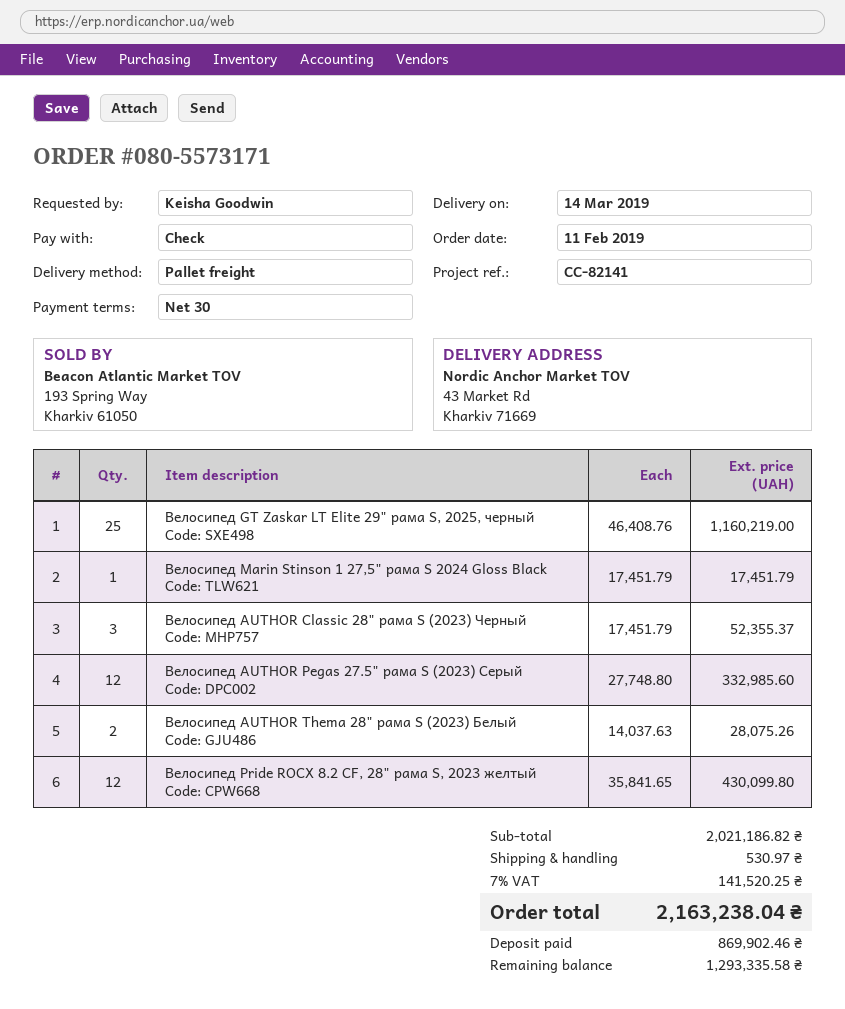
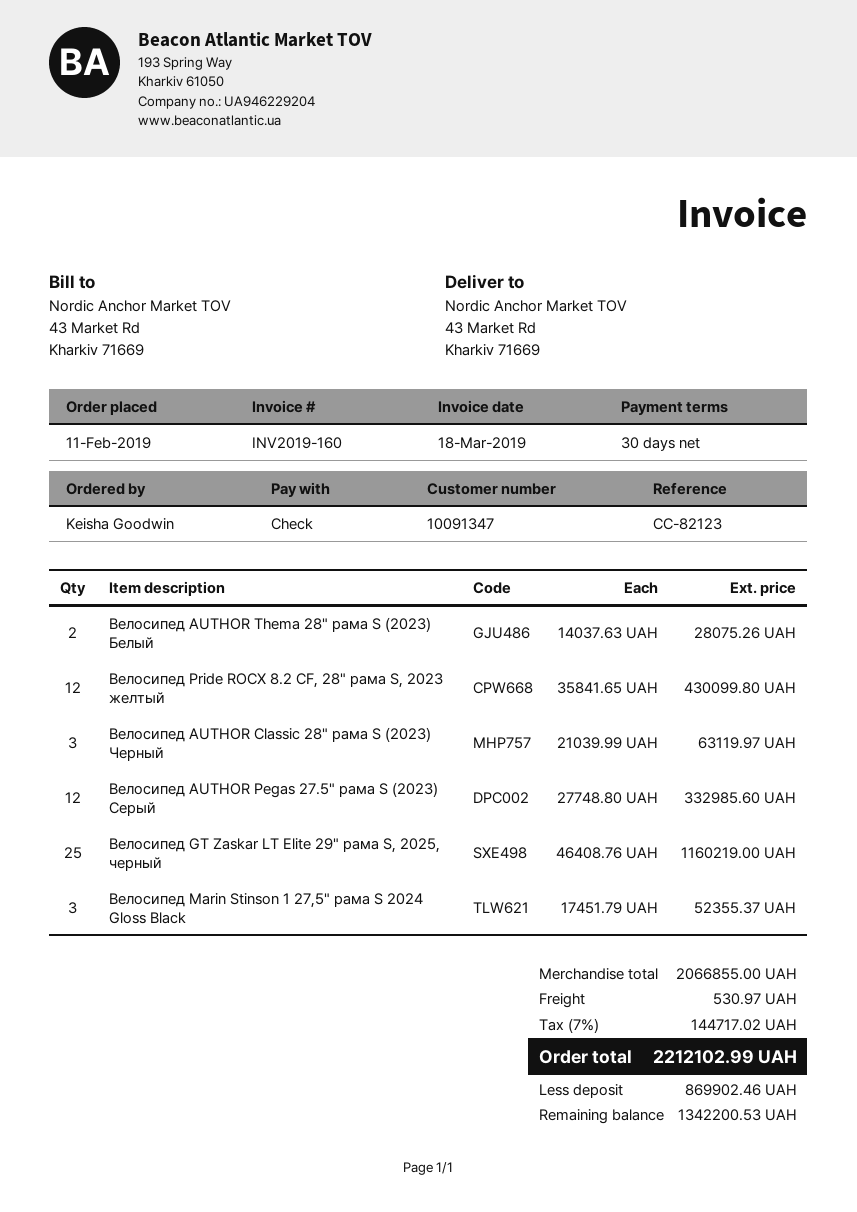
reference: CC-82141 -> CC-82123
Велосипед Marin Stinson 1 27,5" рама S 2024 Gloss Black: 1 x 17451.79 = 17451.79 -> 3 x 17451.79 = 52355.37
Велосипед AUTHOR Classic 28" рама S (2023) Черный: 3 x 17451.79 = 52355.37 -> 3 x 21039.99 = 63119.97
subtotal: 2021186.82 -> 2066855.00
tax: 7% = 141520.25 -> 7% = 144717.02
total: 2163238.04 -> 2212102.99
balance: 1293335.58 -> 1342200.53

